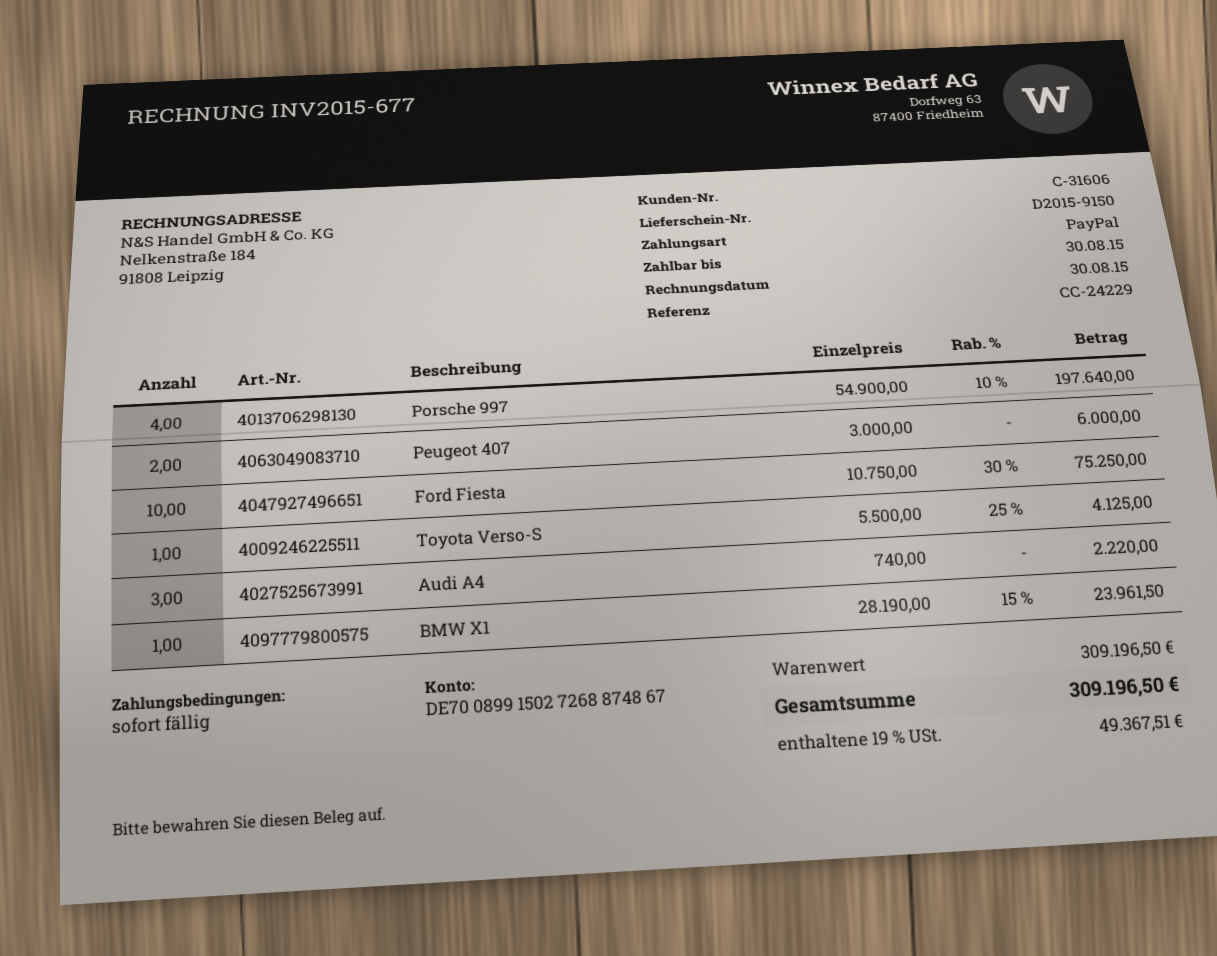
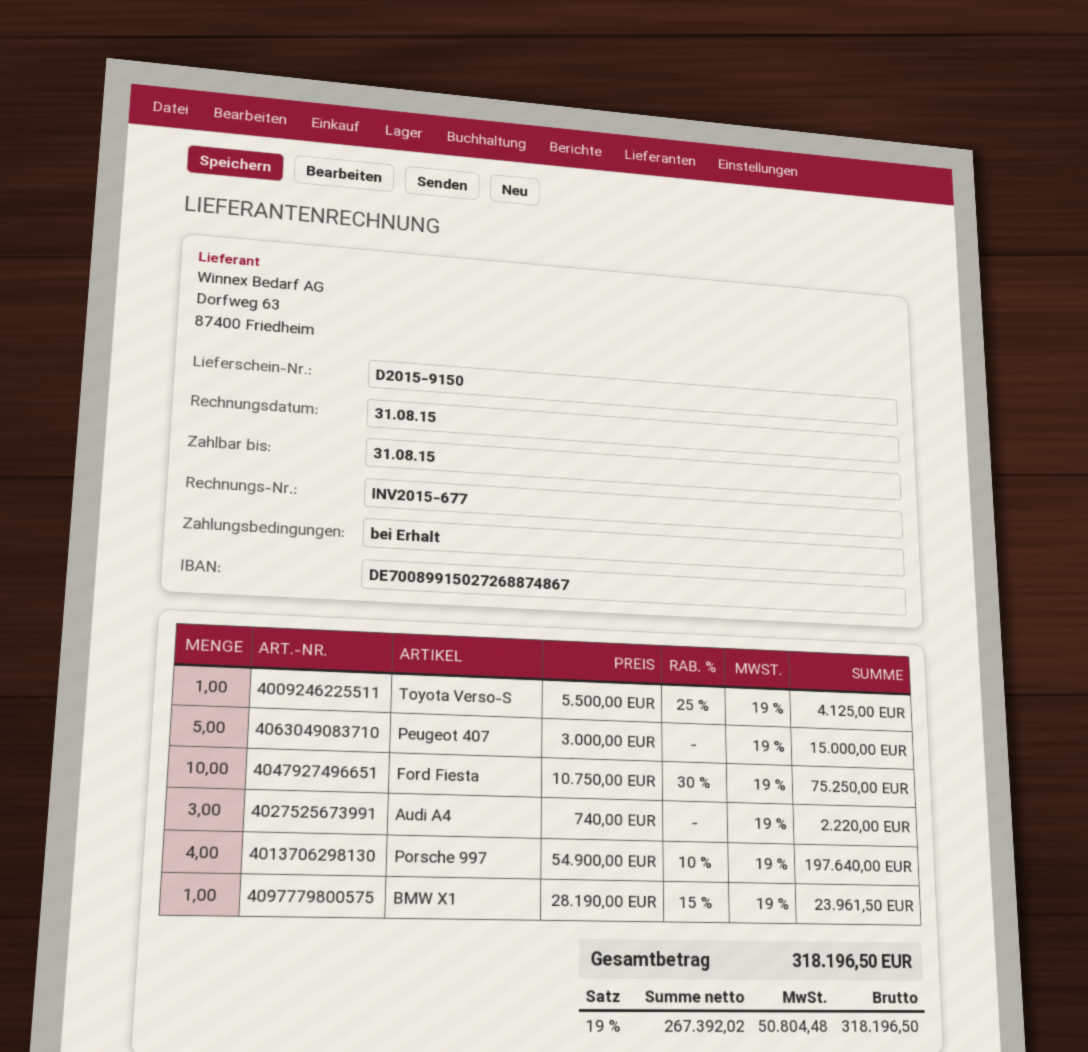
invoice date: 2015-08-30 -> 2015-08-31
due date: 2015-08-30 -> 2015-08-31
Peugeot 407: 2 x 3000.00 = 6000.00 -> 5 x 3000.00 = 15000.00
tax: 19% = 49367.51 -> 19% = 50804.48
total: 309196.50 -> 318196.50

